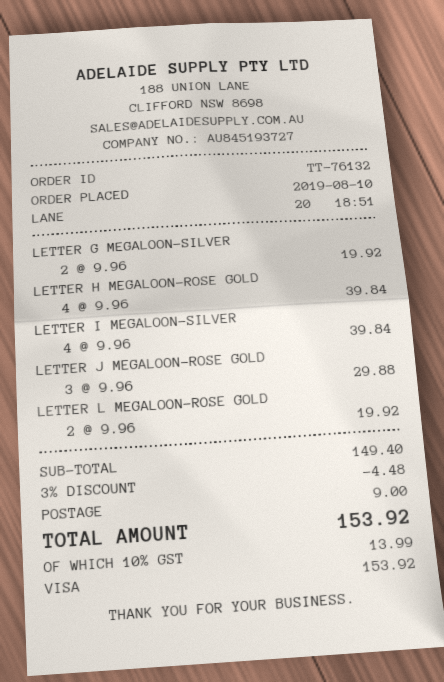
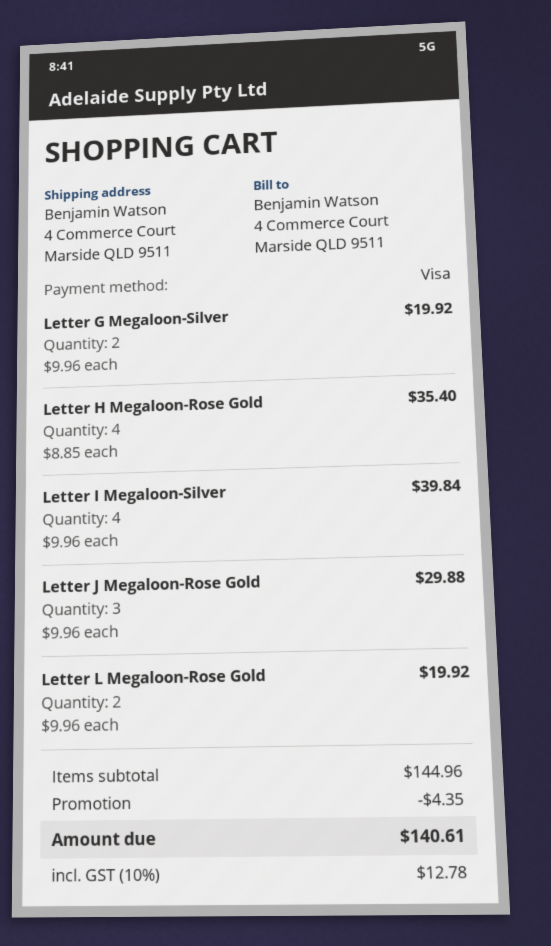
LETTER H MEGALOON-ROSE GOLD: 4 x 9.96 = 39.84 -> 4 x 8.85 = 35.40
subtotal: 149.40 -> 144.96
discount: 4.48 -> 4.35
shipping: 9.00 -> none
tax: 10% = 13.99 -> 10% = 12.78
total: 153.92 -> 140.61

